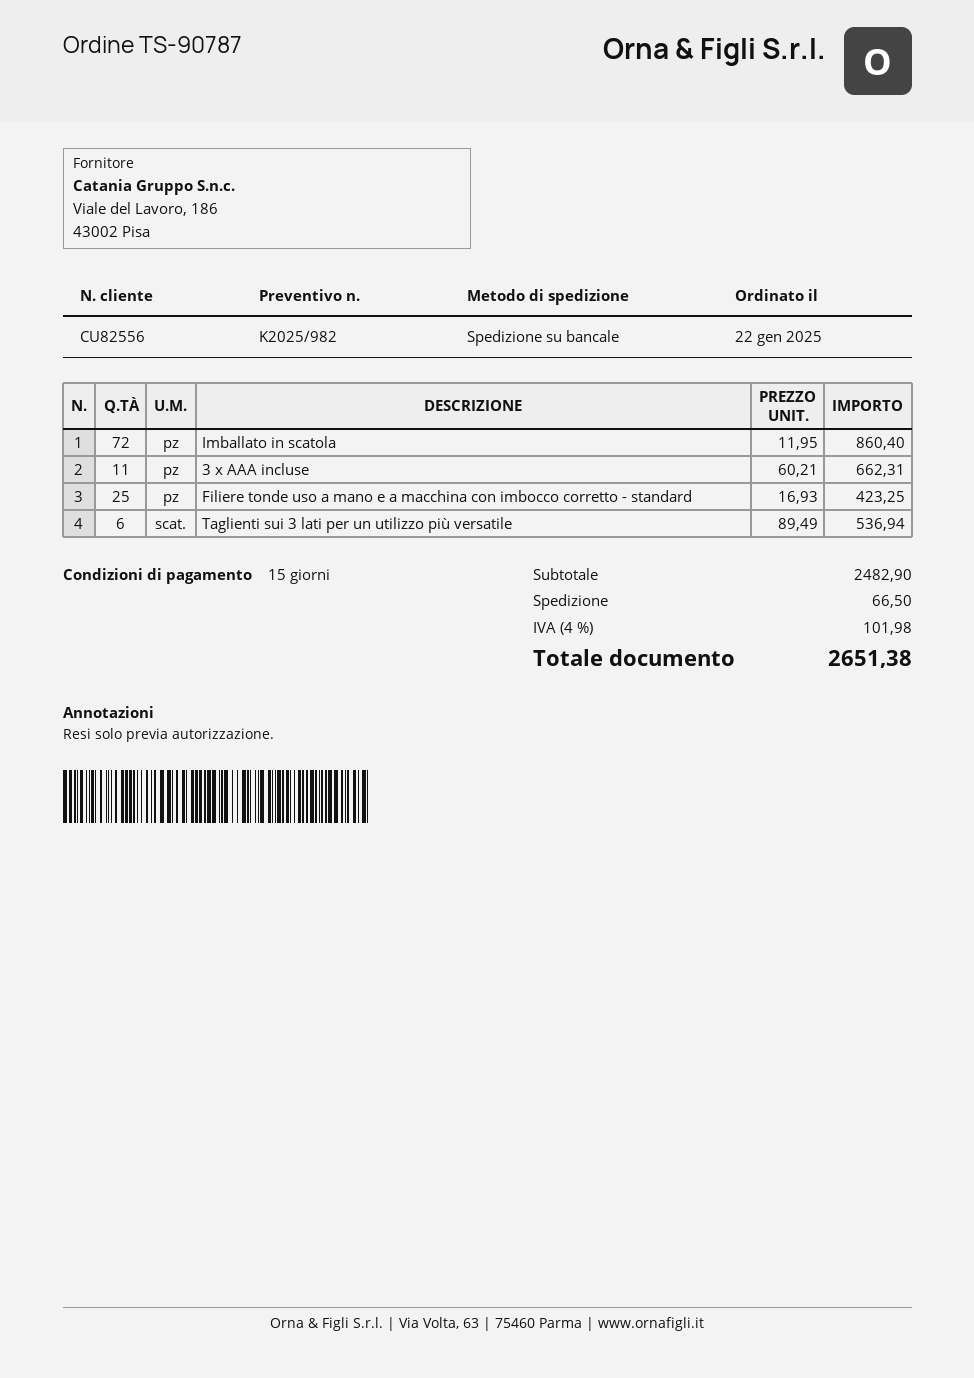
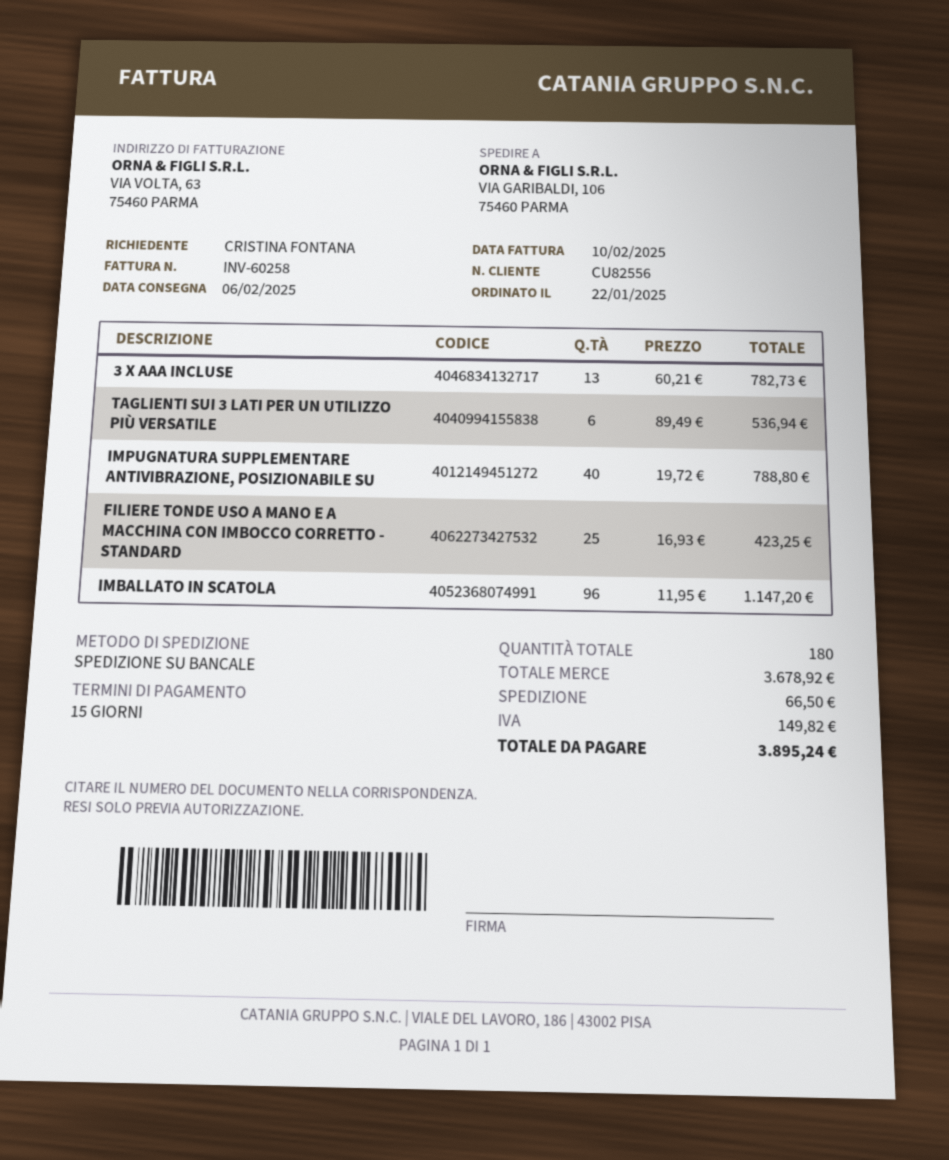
Imballato in scatola: 72 x 11.95 = 860.40 -> 96 x 11.95 = 1147.20
3 x AAA incluse: 11 x 60.21 = 662.31 -> 13 x 60.21 = 782.73
IMPUGNATURA SUPPLEMENTARE ANTIVIBRAZIONE, POSIZIONABILE SU: none -> 40 x 19.72 = 788.80
subtotal: 2482.90 -> 3678.92
tax: 101.98 -> 149.82
total: 2651.38 -> 3895.24

